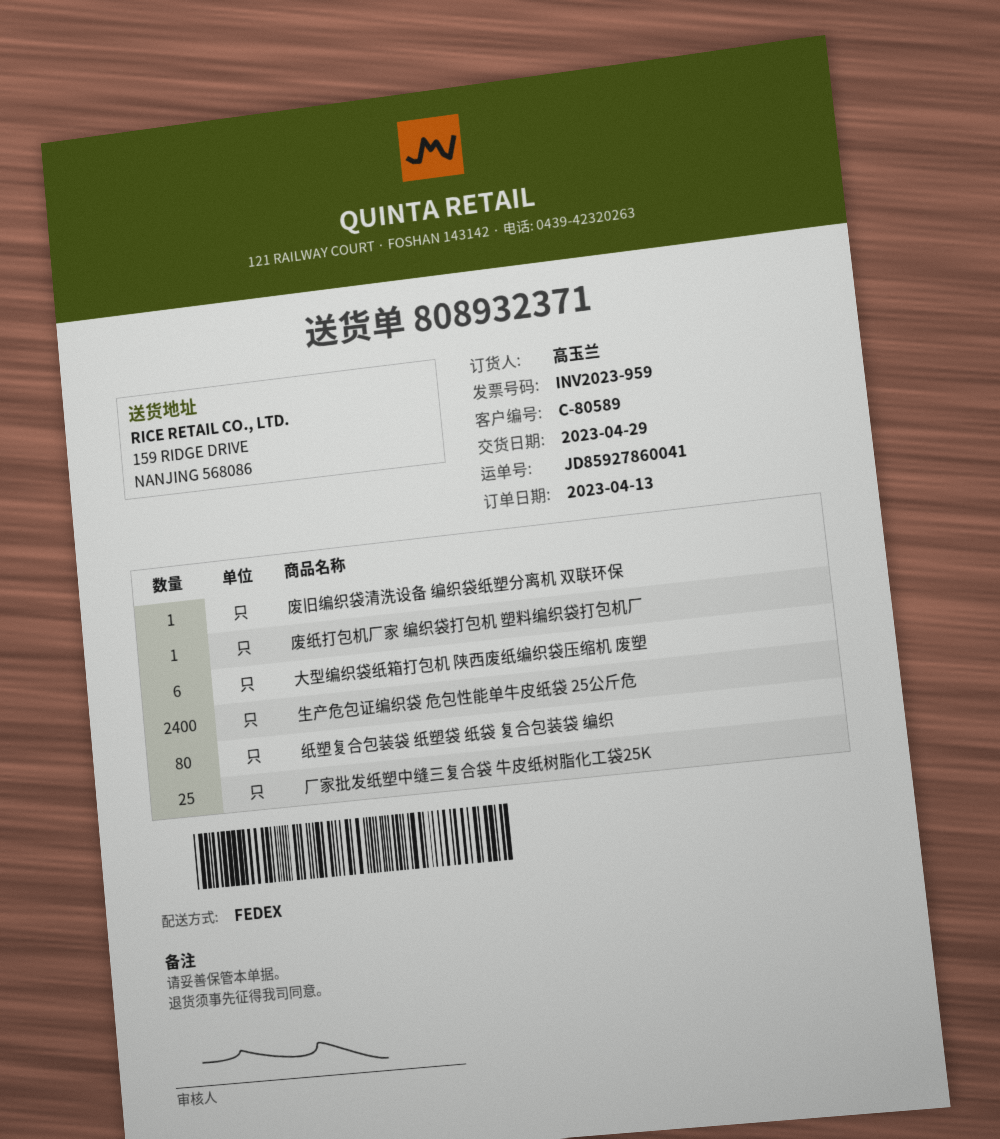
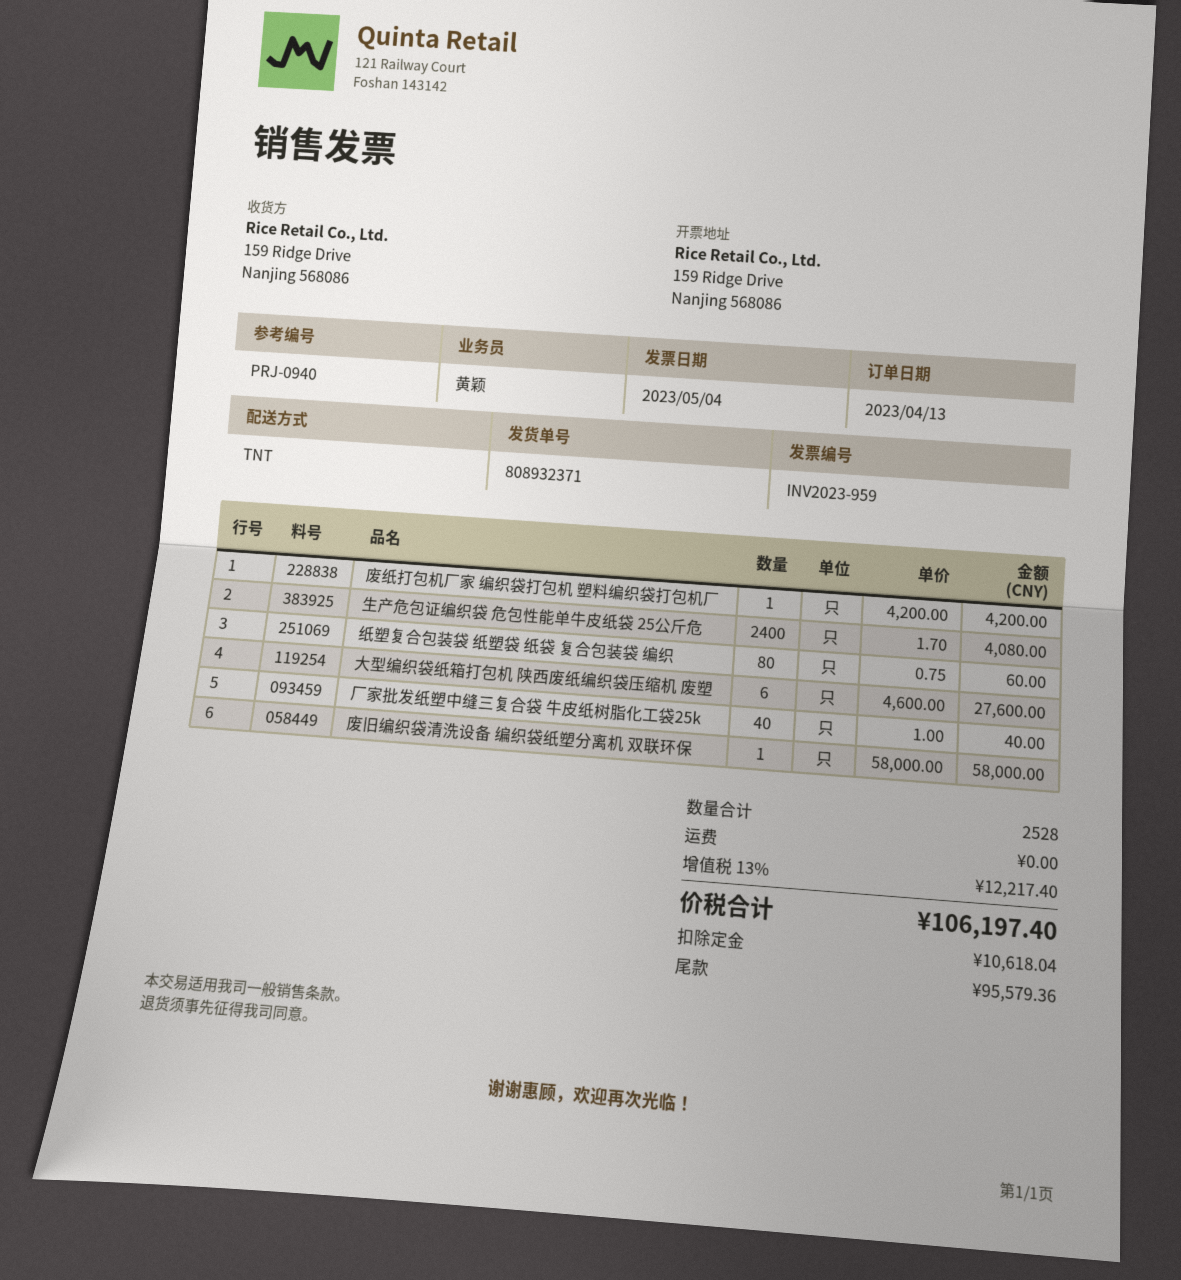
shipping method: FedEx -> TNT
厂家批发纸塑中缝三复合袋 牛皮纸树脂化工袋25K: 25 -> 40

